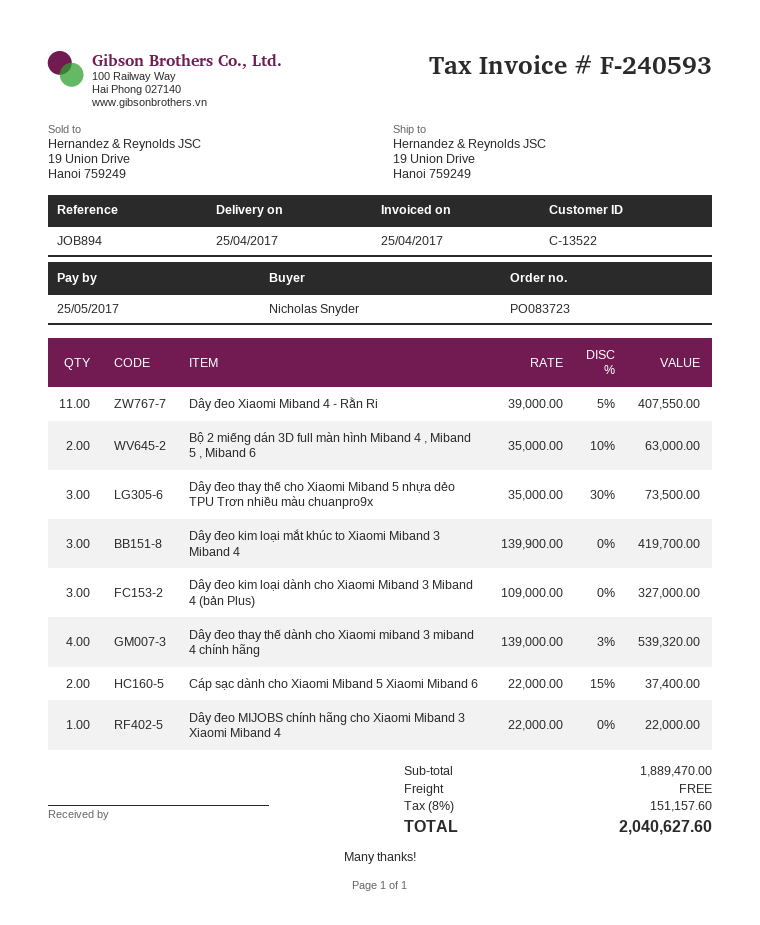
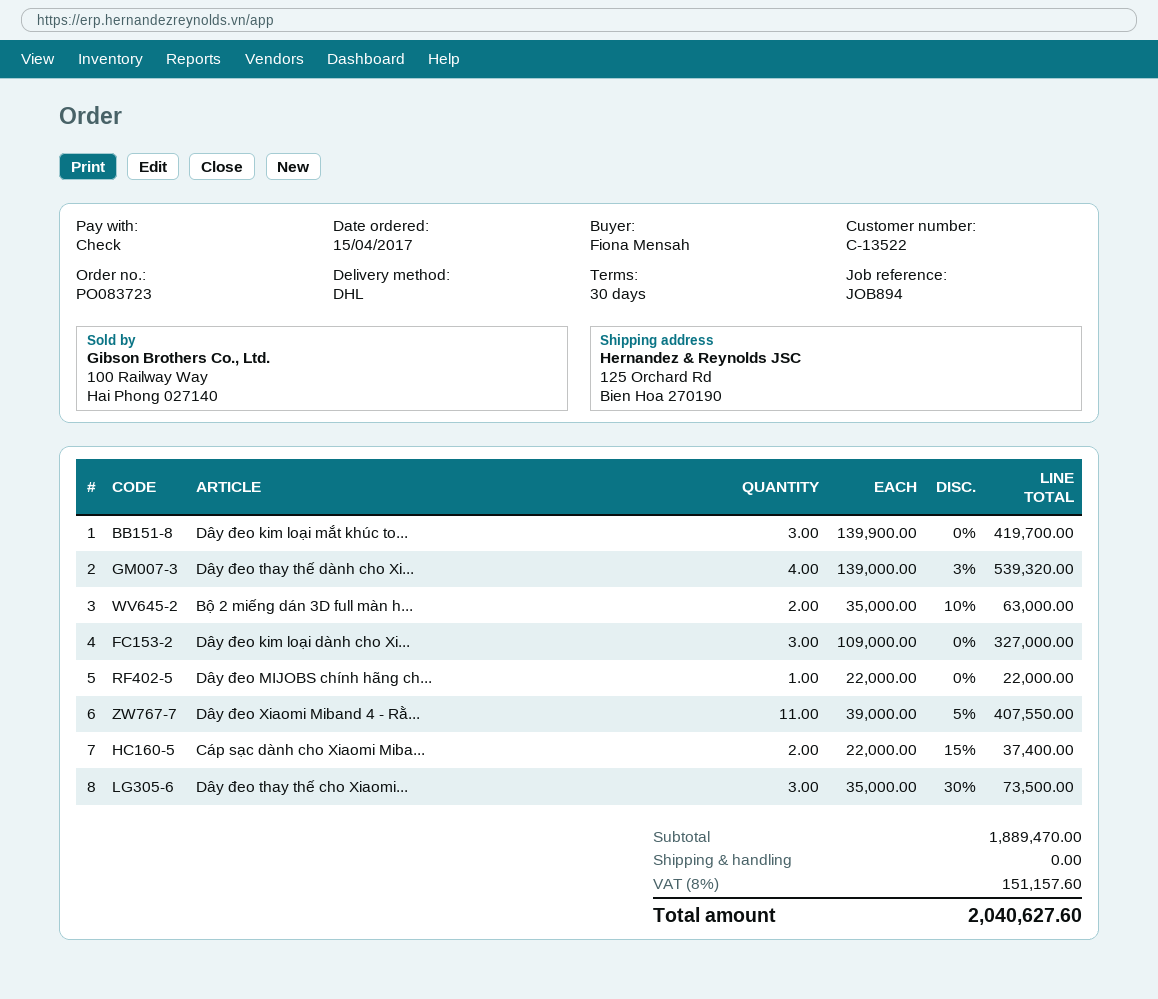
ordered by: Nicholas Snyder -> Fiona Mensah
ship to: 19 Union Drive, Hanoi 759249 -> 125 Orchard Rd, Bien Hoa 270190

